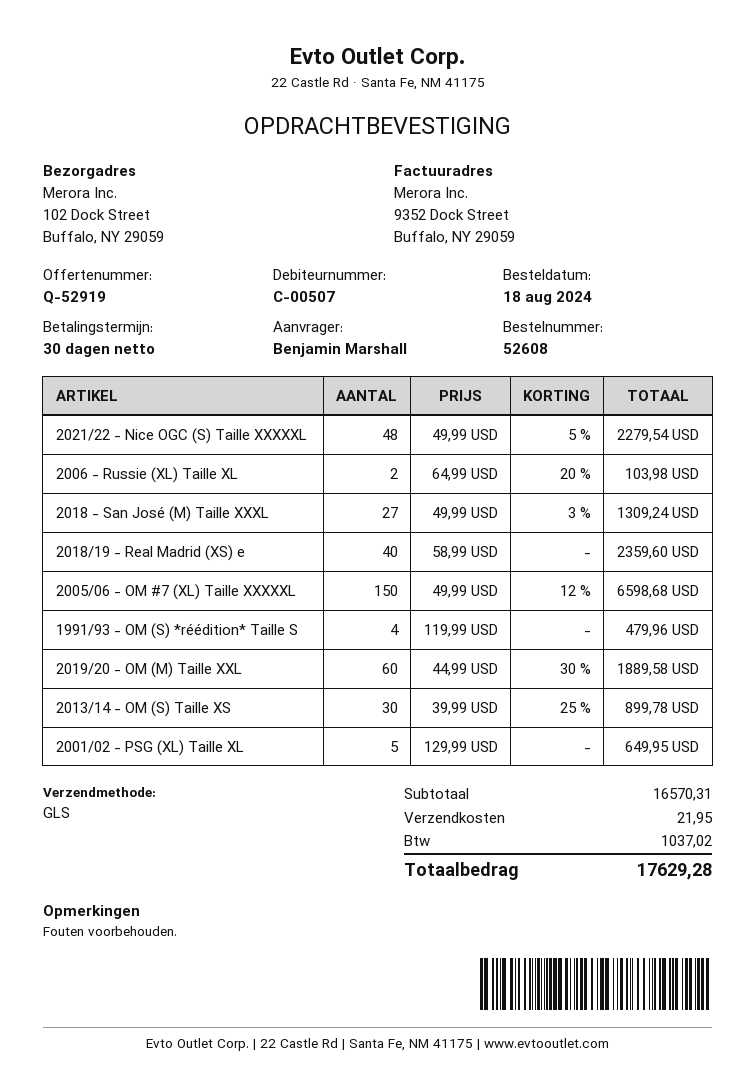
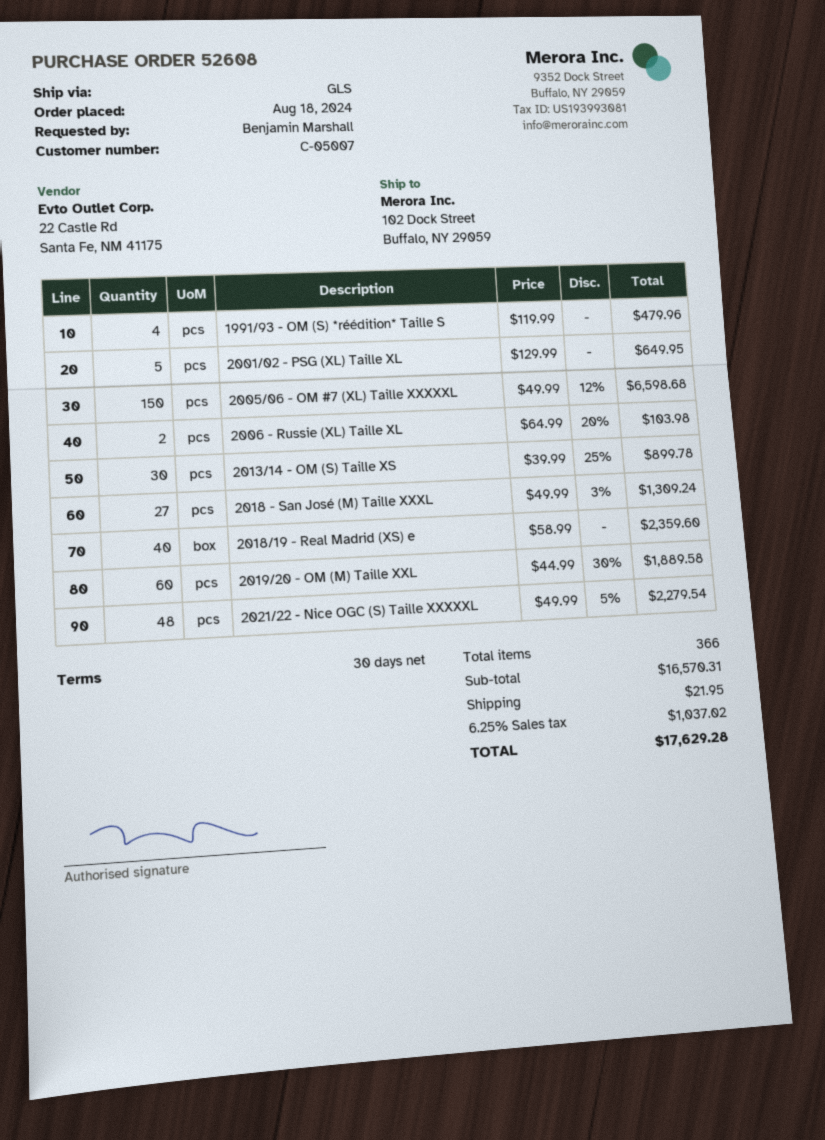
customer number: C-00507 -> C-05007

